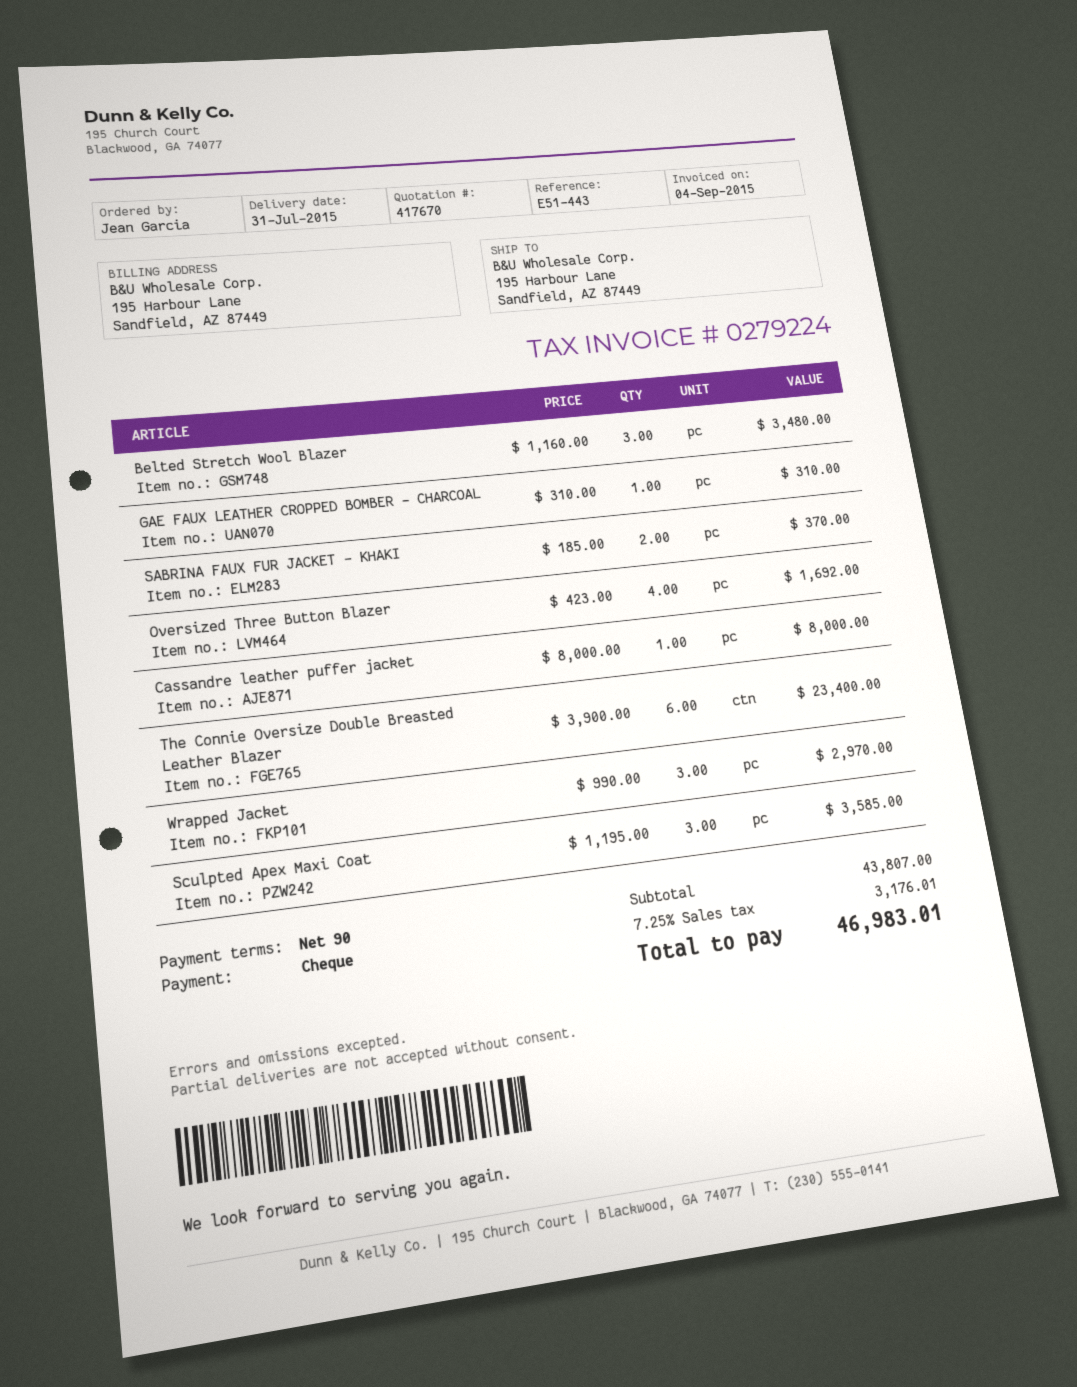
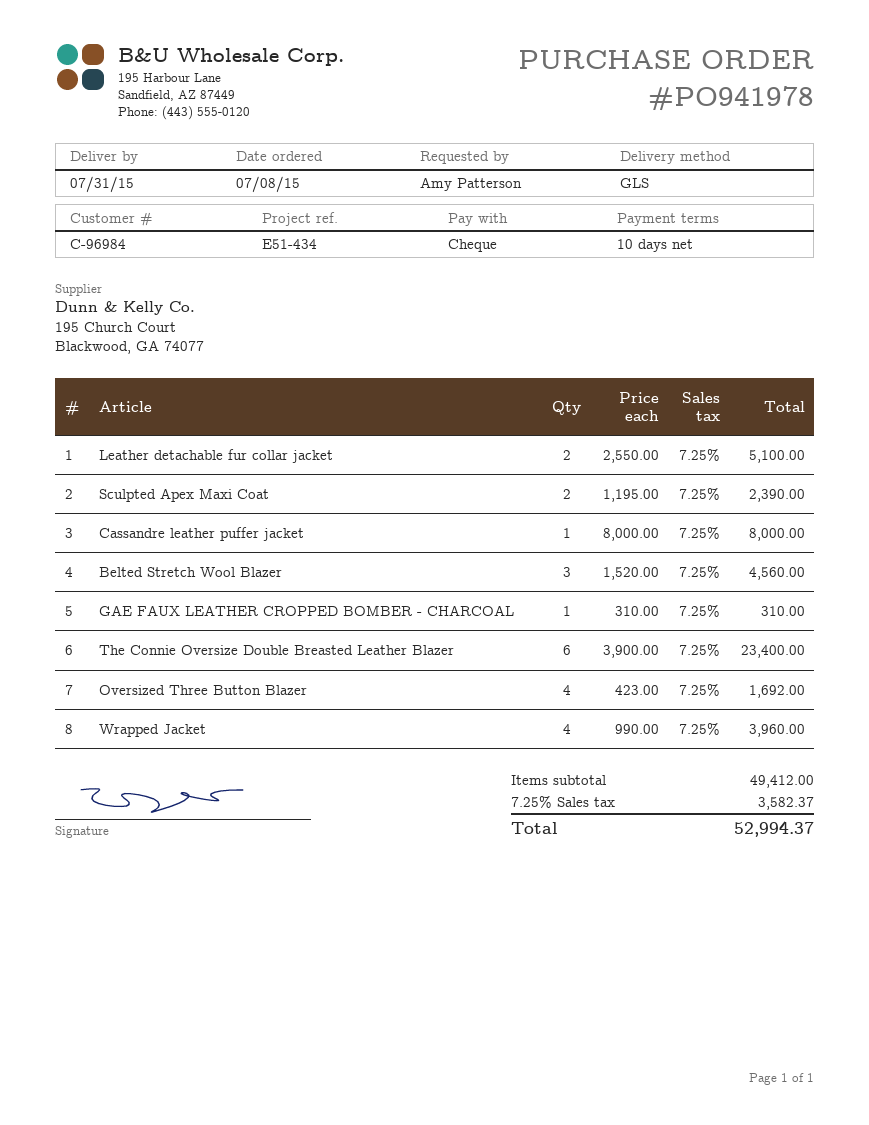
payment terms: 90 days -> 10 days
reference: E51-443 -> E51-434
ordered by: Jean Garcia -> Amy Patterson
Belted Stretch Wool Blazer: 3 x 1160.00 = 3480.00 -> 3 x 1520.00 = 4560.00
SABRINA FAUX FUR JACKET - KHAKI: 2 x 185.00 = 370.00 -> none
Wrapped Jacket: 3 x 990.00 = 2970.00 -> 4 x 990.00 = 3960.00
Sculpted Apex Maxi Coat: 3 x 1195.00 = 3585.00 -> 2 x 1195.00 = 2390.00
Leather detachable fur collar jacket: none -> 2 x 2550.00 = 5100.00
subtotal: 43807.00 -> 49412.00
tax: 7.25% = 3176.01 -> 7.25% = 3582.37
total: 46983.01 -> 52994.37

